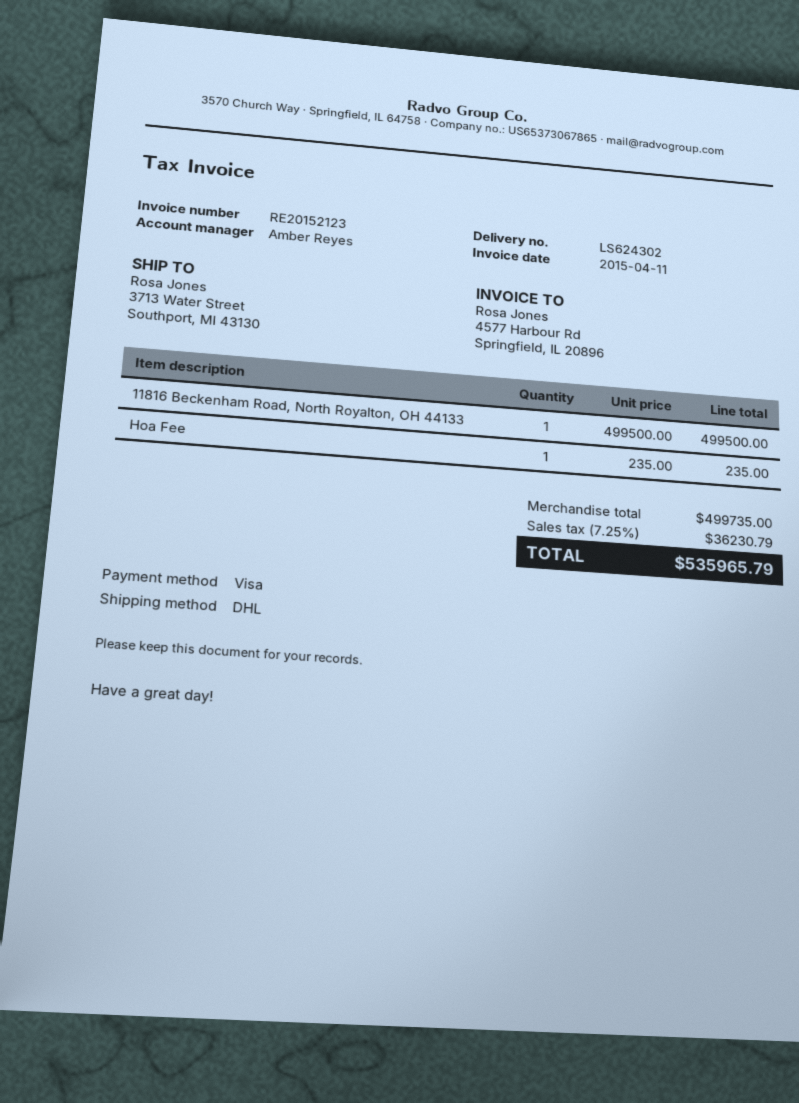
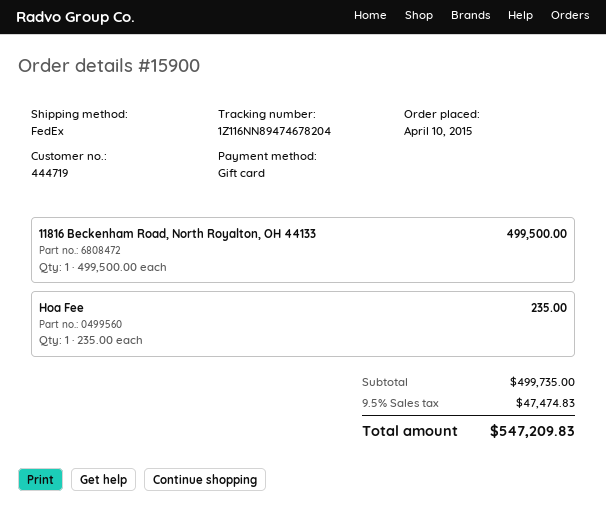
payment method: Visa -> gift card
shipping method: DHL -> FedEx
tax: 7.25% = 36230.79 -> 9.5% = 47474.83
total: 535965.79 -> 547209.83

